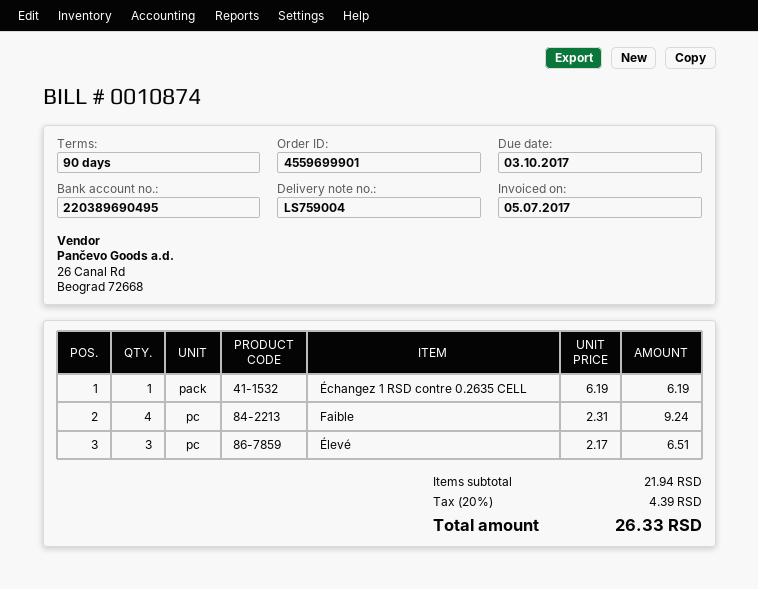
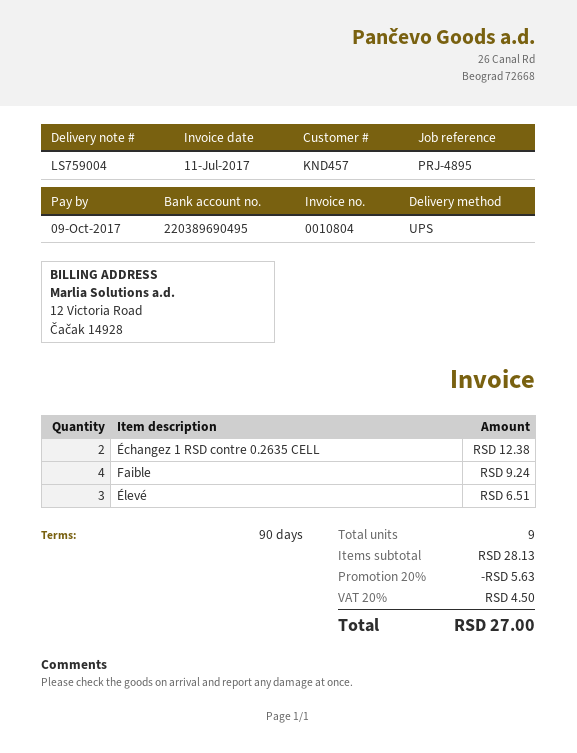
invoice number: 0010874 -> 0010804
invoice date: 2017-07-05 -> 2017-07-11
due date: 2017-10-03 -> 2017-10-09
Échangez 1 RSD contre 0.2635 CELL: 1 for 6.19 -> 2 for 12.38
subtotal: 21.94 -> 28.13
discount: none -> 20% = 5.63
tax: 20% = 4.39 -> 20% = 4.50
total: 26.33 -> 27.00

